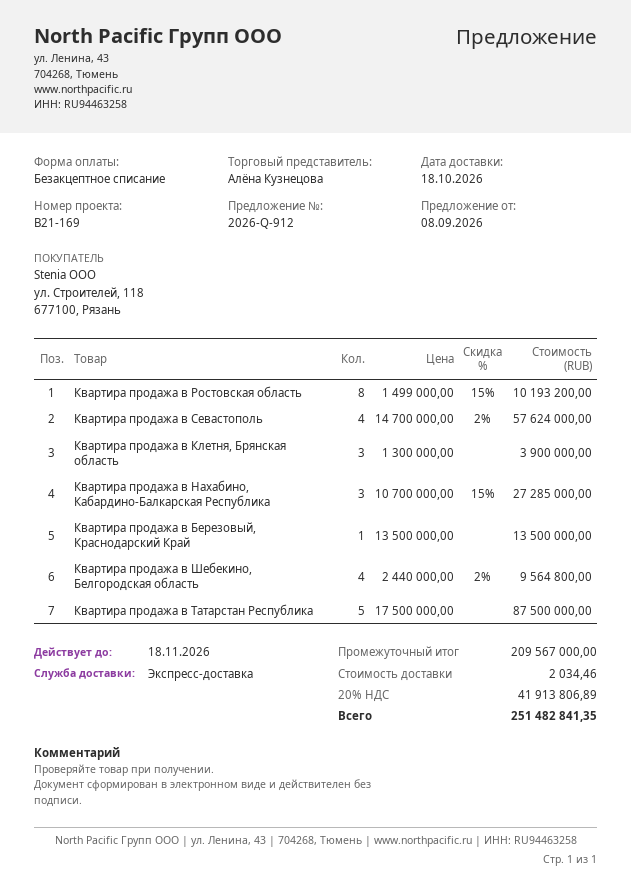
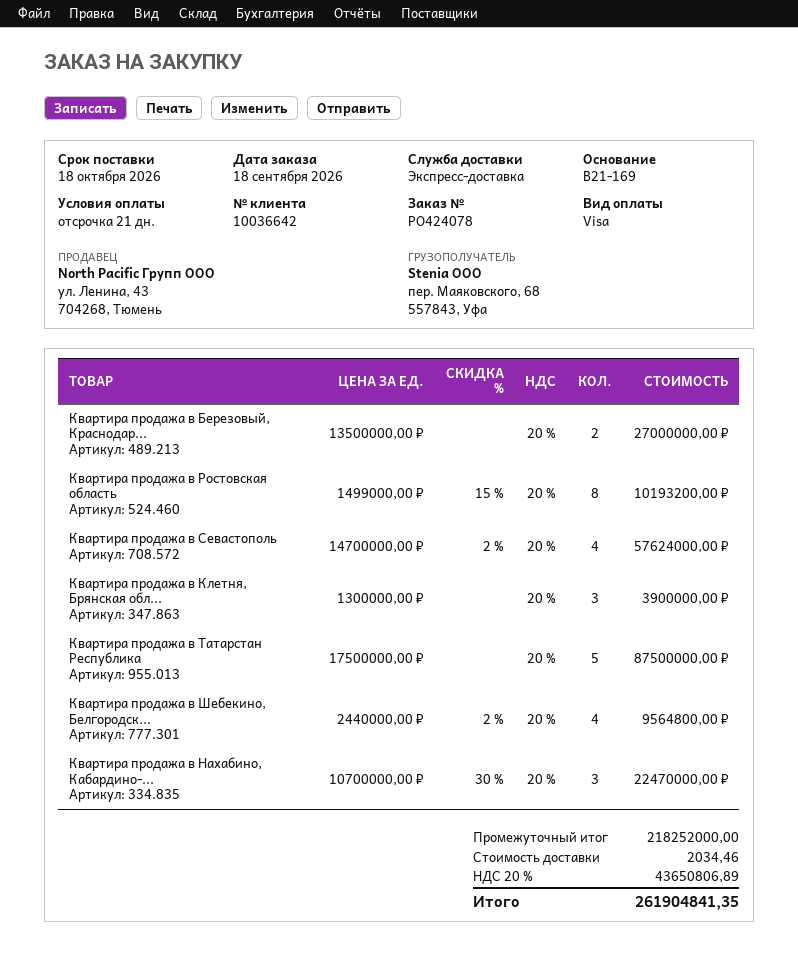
payment method: direct debit -> Visa
Квартира продажа в Нахабино, Кабардино-Балкарская Республика: 3 x 10700000.00 - 15% = 27285000.00 -> 3 x 10700000.00 - 30% = 22470000.00
Квартира продажа в Березовый, Краснодарский Край: 1 x 13500000.00 = 13500000.00 -> 2 x 13500000.00 = 27000000.00
subtotal: 209567000.00 -> 218252000.00
tax: 20% = 41913806.89 -> 20% = 43650806.89
total: 251482841.35 -> 261904841.35

